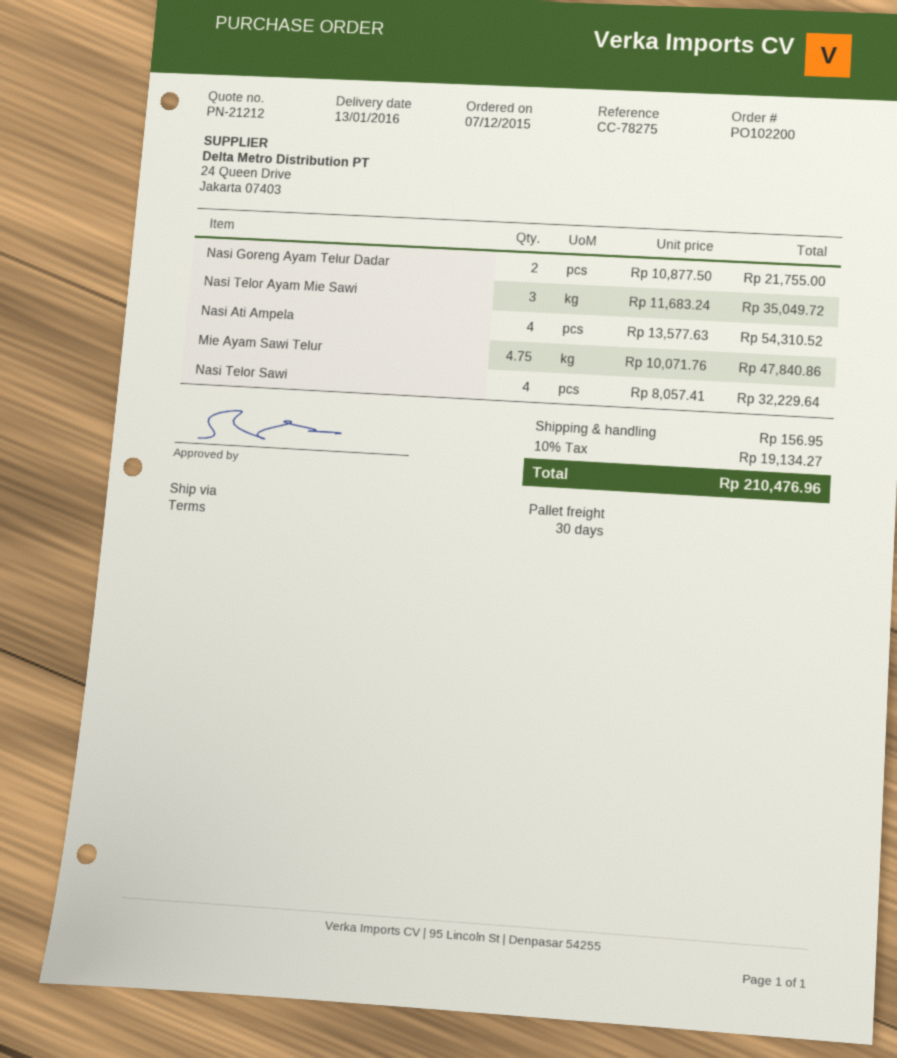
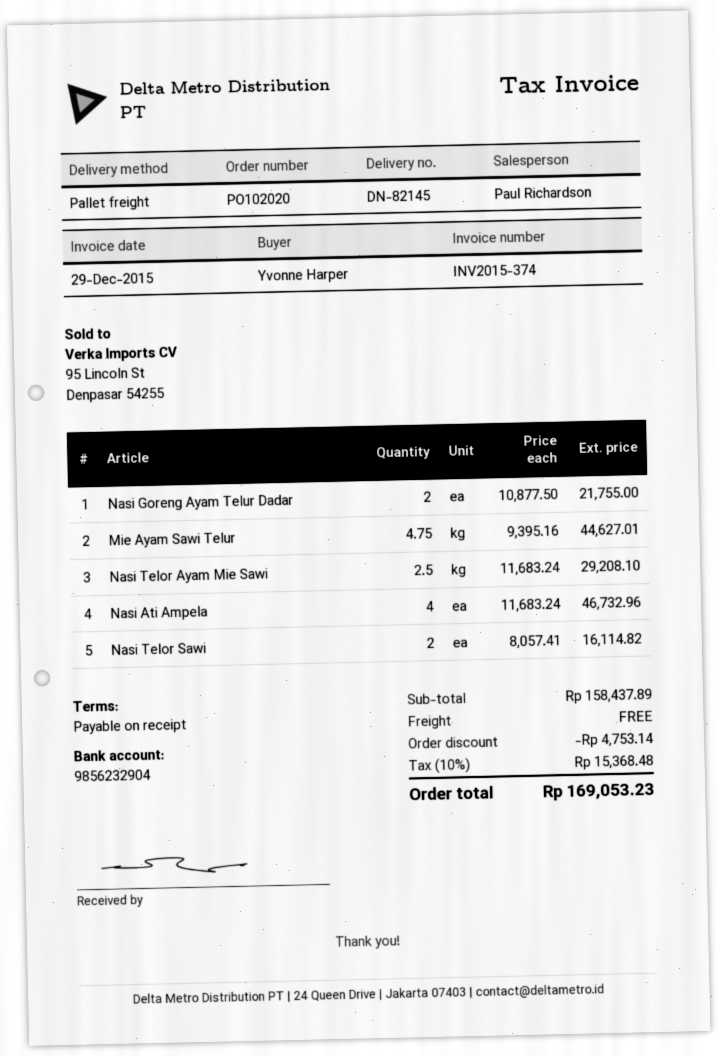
order number: PO102200 -> PO102020
payment terms: 30 days -> on receipt
Nasi Telor Ayam Mie Sawi: 3 x 11683.24 = 35049.72 -> 2.5 x 11683.24 = 29208.10
Nasi Ati Ampela: 4 x 13577.63 = 54310.52 -> 4 x 11683.24 = 46732.96
Mie Ayam Sawi Telur: 4.75 x 10071.76 = 47840.86 -> 4.75 x 9395.16 = 44627.01
Nasi Telor Sawi: 4 x 8057.41 = 32229.64 -> 2 x 8057.41 = 16114.82
discount: none -> 4753.14
shipping: 156.95 -> 0.00
tax: 10% = 19134.27 -> 10% = 15368.48
total: 210476.96 -> 169053.23

